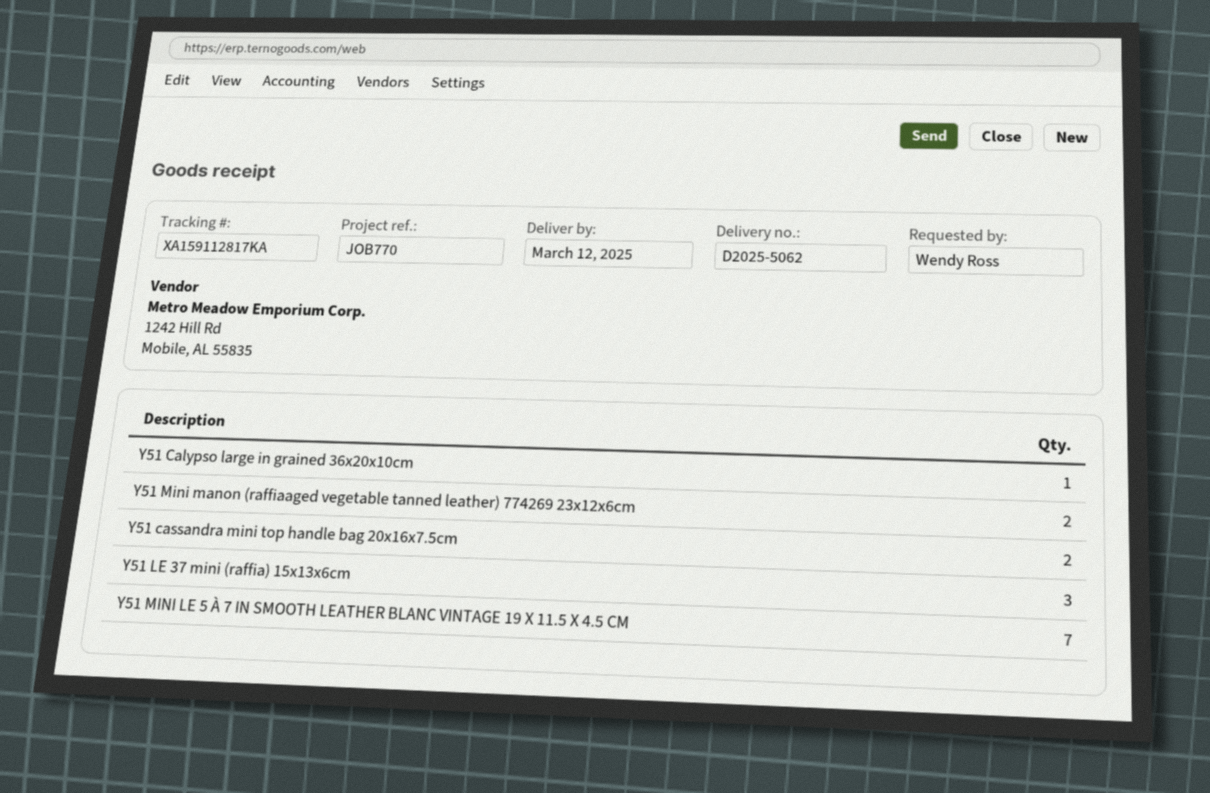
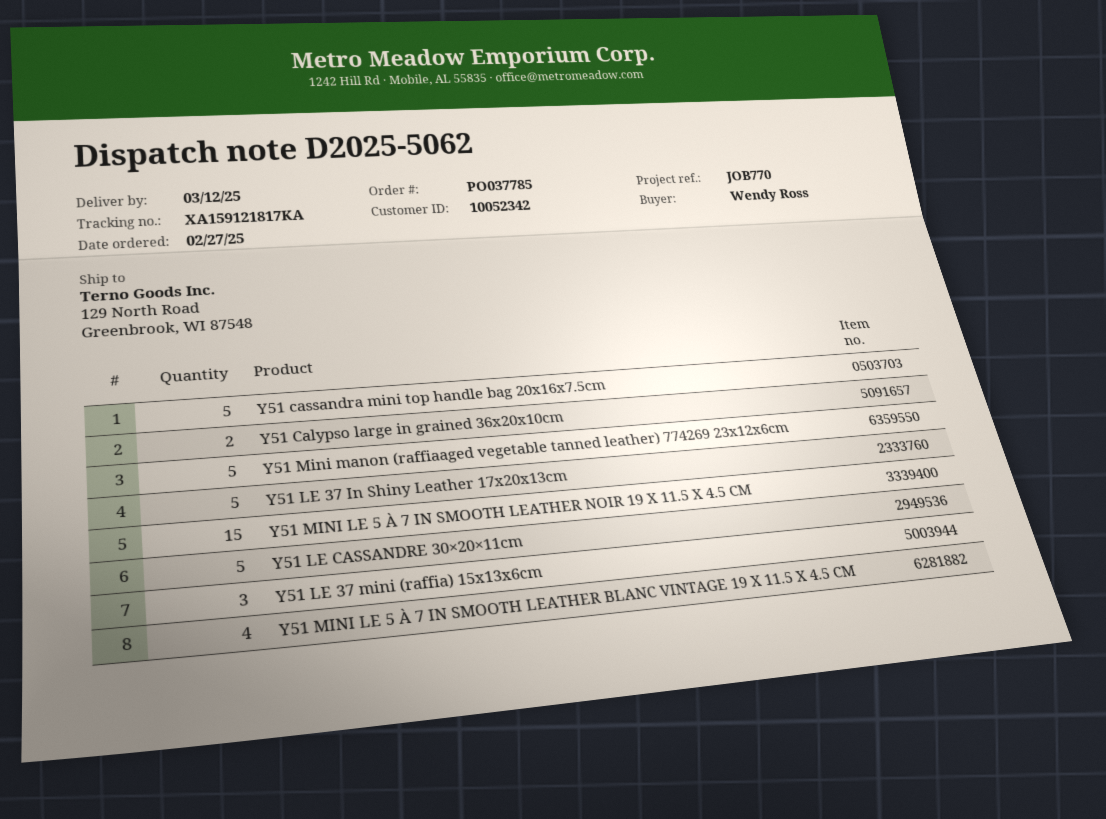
tracking number: XA159112817KA -> XA159121817KA
Y51 Calypso large in grained 36x20x10cm: 1 -> 2
Y51 Mini manon (raffiaaged vegetable tanned leather) 774269 23x12x6cm: 2 -> 5
Y51 cassandra mini top handle bag 20x16x7.5cm: 2 -> 5
Y51 MINI LE 5 À 7 IN SMOOTH LEATHER BLANC VINTAGE 19 X 11.5 X 4.5 CM: 7 -> 4
Y51 LE 37 In Shiny Leather 17x20x13cm: none -> 5
Y51 MINI LE 5 À 7 IN SMOOTH LEATHER NOIR 19 X 11.5 X 4.5 CM: none -> 15
Y51 LE CASSANDRE 30×20×11cm: none -> 5

